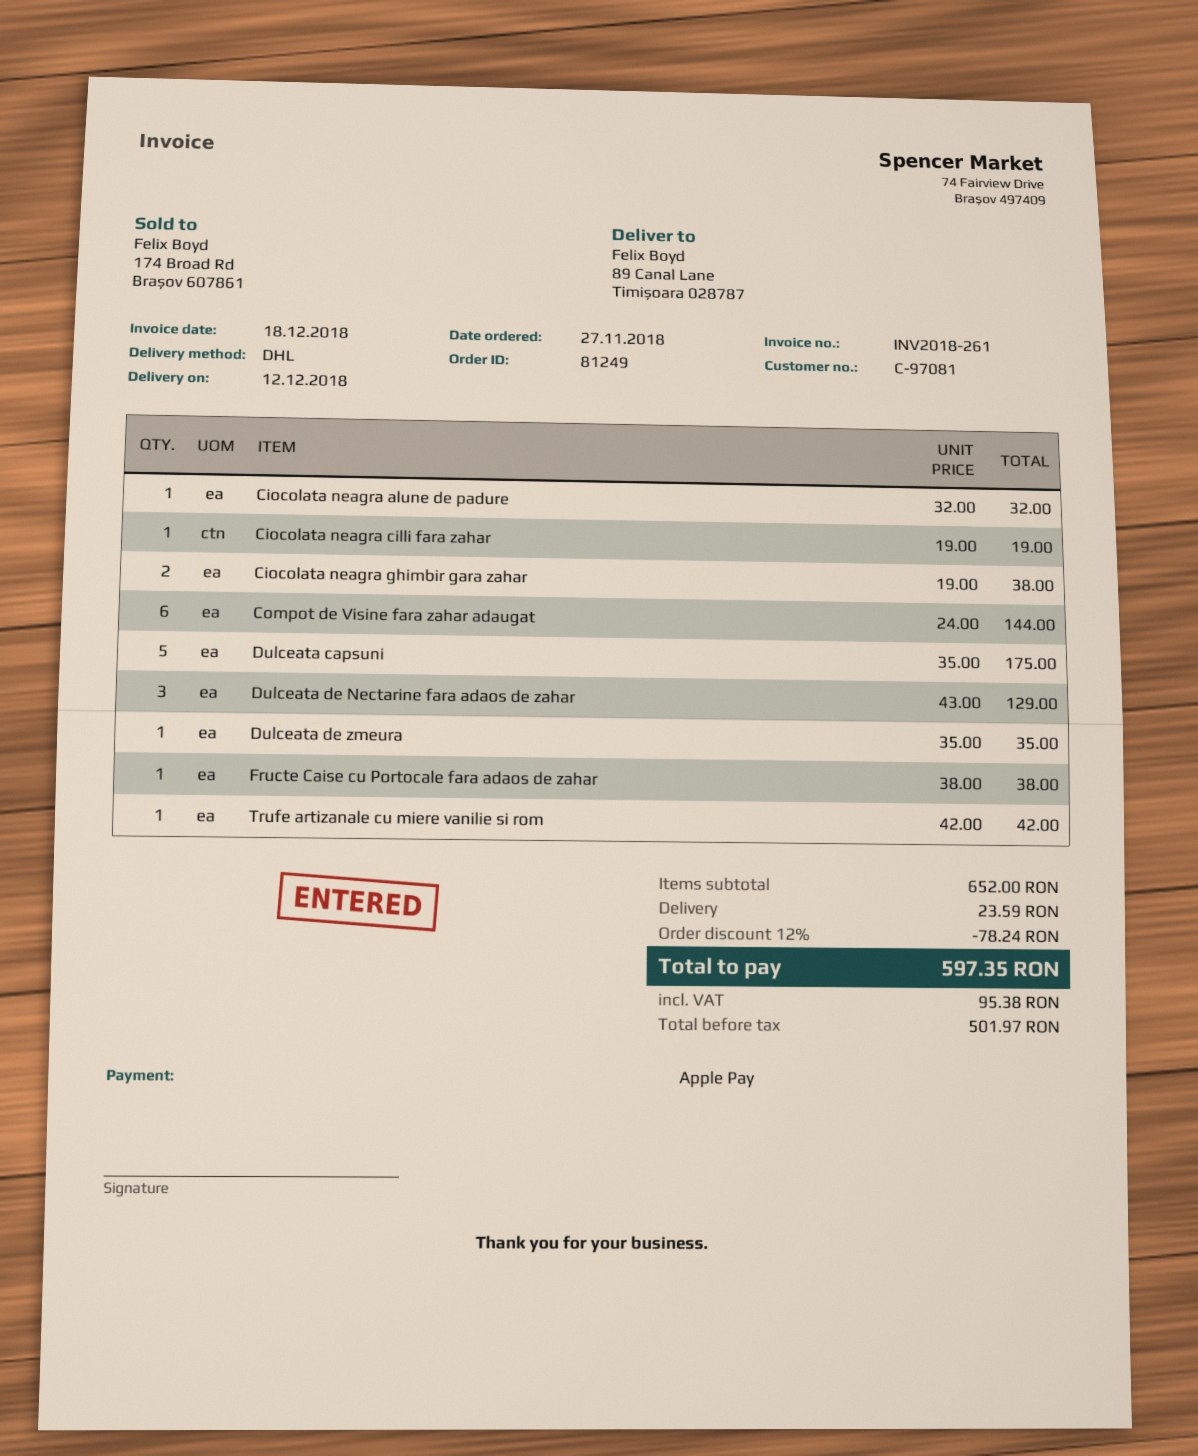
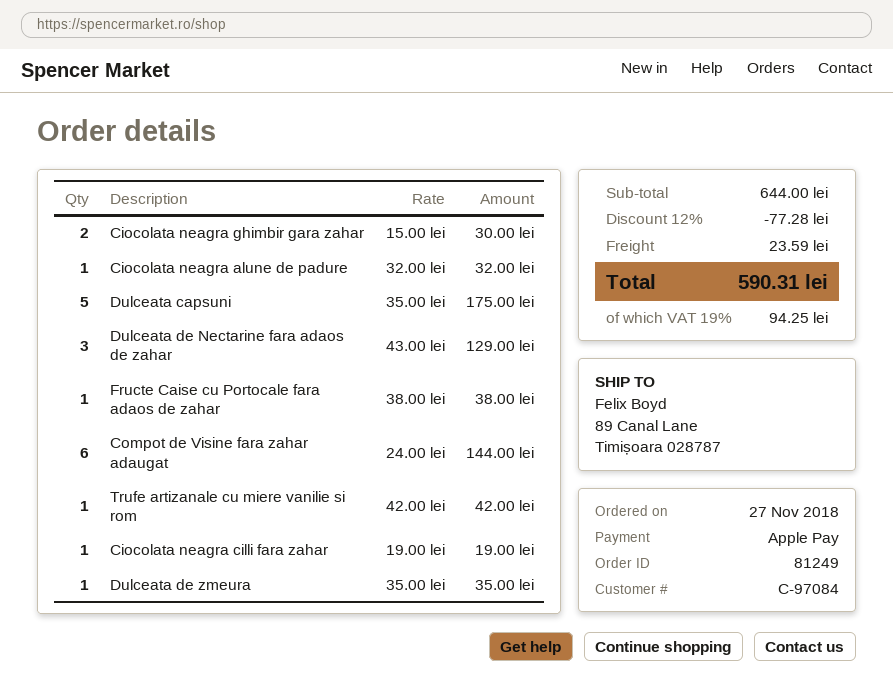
customer number: C-97081 -> C-97084
Ciocolata neagra ghimbir gara zahar: 2 x 19.00 = 38.00 -> 2 x 15.00 = 30.00
subtotal: 652.00 -> 644.00
discount: 12% = 78.24 -> 12% = 77.28
tax: 95.38 -> 94.25
total: 597.35 -> 590.31

